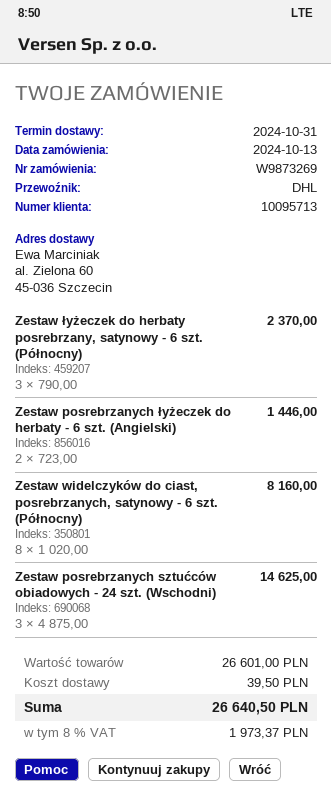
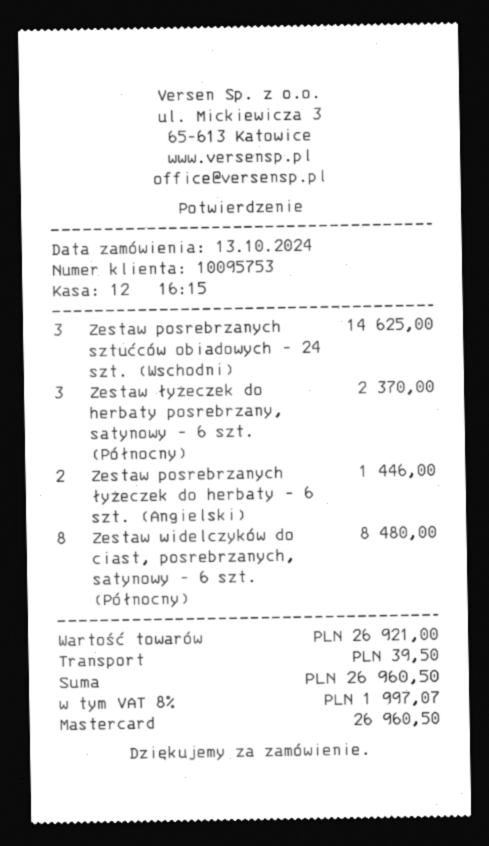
customer number: 10095713 -> 10095753
Zestaw widelczyków do ciast, posrebrzanych, satynowy - 6 szt. (Północny): 8 for 8160.00 -> 8 for 8480.00
subtotal: 26601.00 -> 26921.00
tax: 8% = 1973.37 -> 8% = 1997.07
total: 26640.50 -> 26960.50

